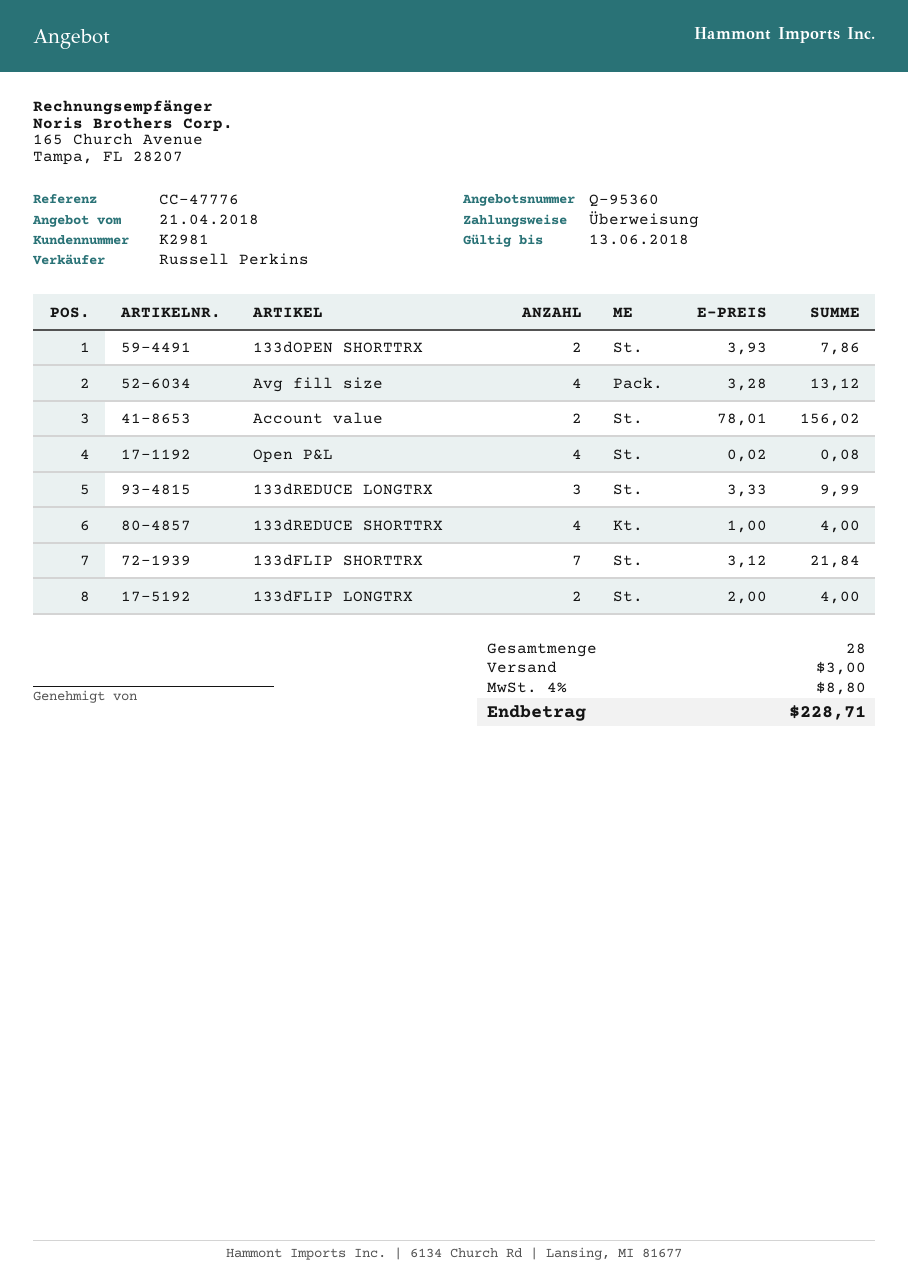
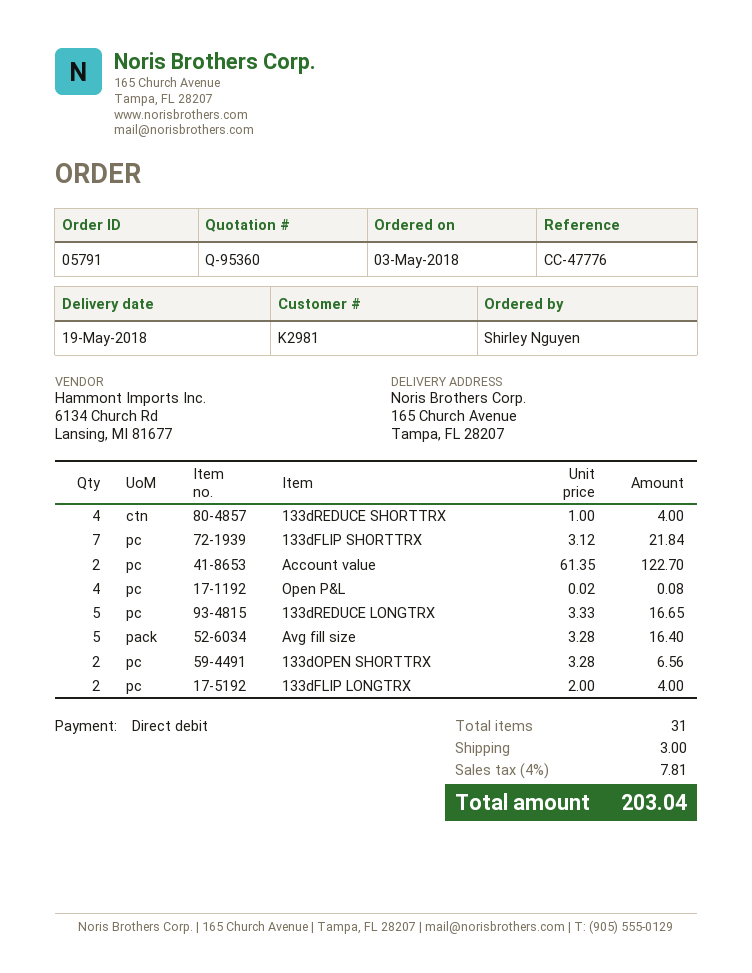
payment method: bank transfer -> direct debit
133dOPEN SHORTTRX: 2 x 3.93 = 7.86 -> 2 x 3.28 = 6.56
Avg fill size: 4 x 3.28 = 13.12 -> 5 x 3.28 = 16.40
Account value: 2 x 78.01 = 156.02 -> 2 x 61.35 = 122.70
133dREDUCE LONGTRX: 3 x 3.33 = 9.99 -> 5 x 3.33 = 16.65
total quantity: 28 -> 31
tax: 4% = 8.80 -> 4% = 7.81
total: 228.71 -> 203.04

